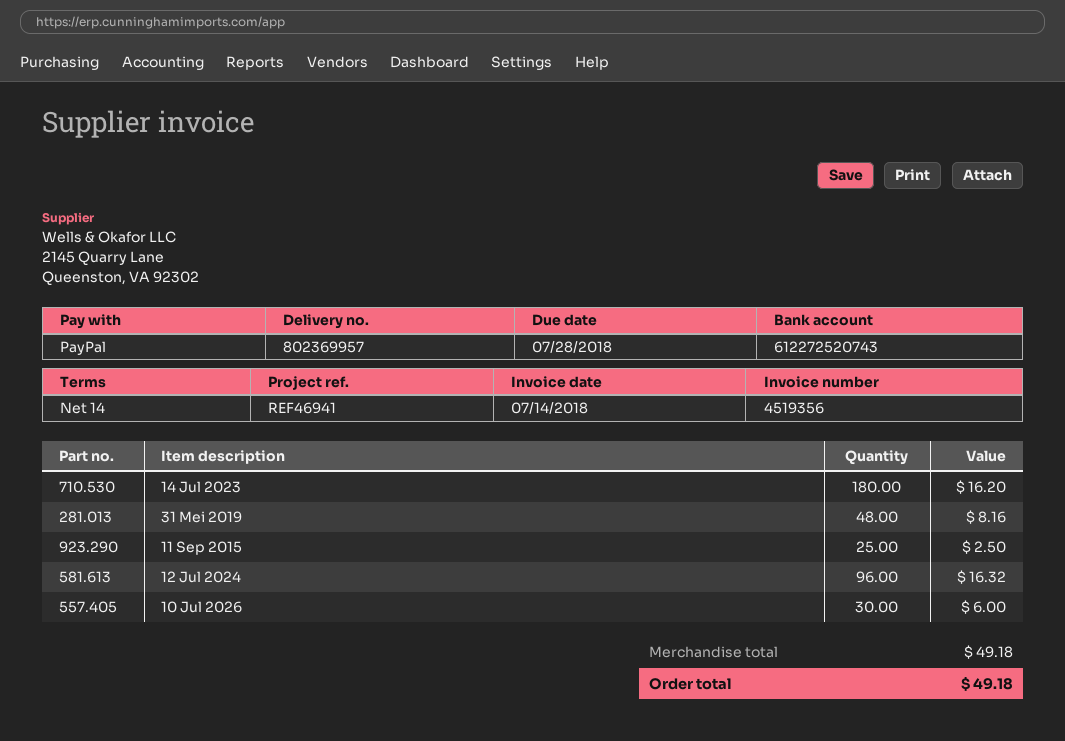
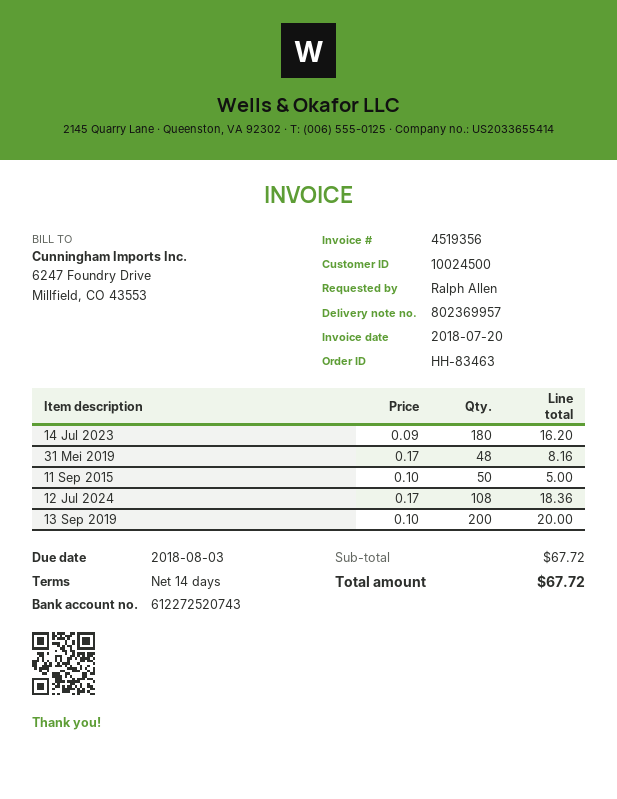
invoice date: 2018-07-14 -> 2018-07-20
due date: 2018-07-28 -> 2018-08-03
11 Sep 2015: 25 for 2.50 -> 50 for 5.00
12 Jul 2024: 96 for 16.32 -> 108 for 18.36
10 Jul 2026: 30 for 6.00 -> none
13 Sep 2019: none -> 200 for 20.00
subtotal: 49.18 -> 67.72
total: 49.18 -> 67.72

